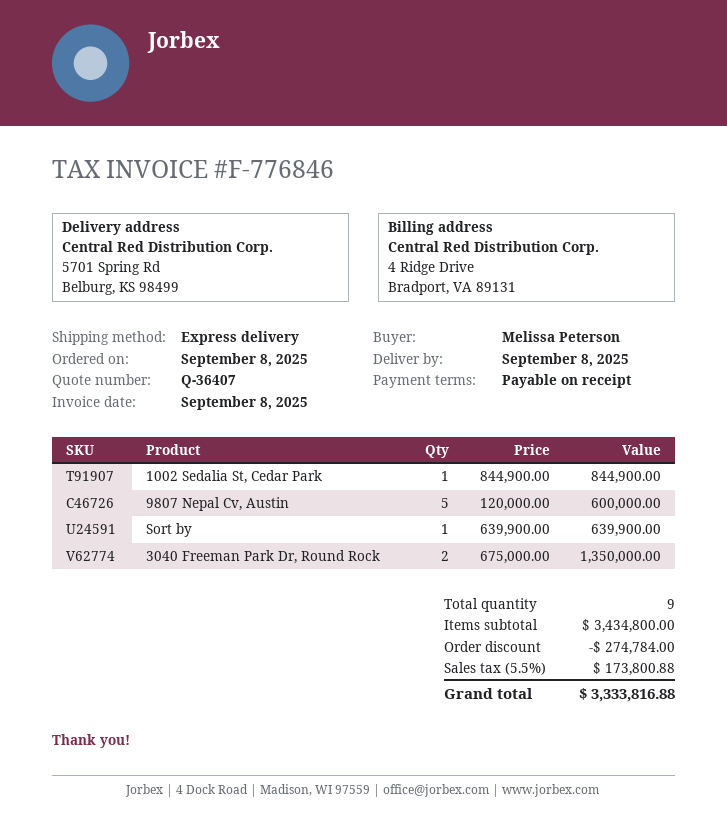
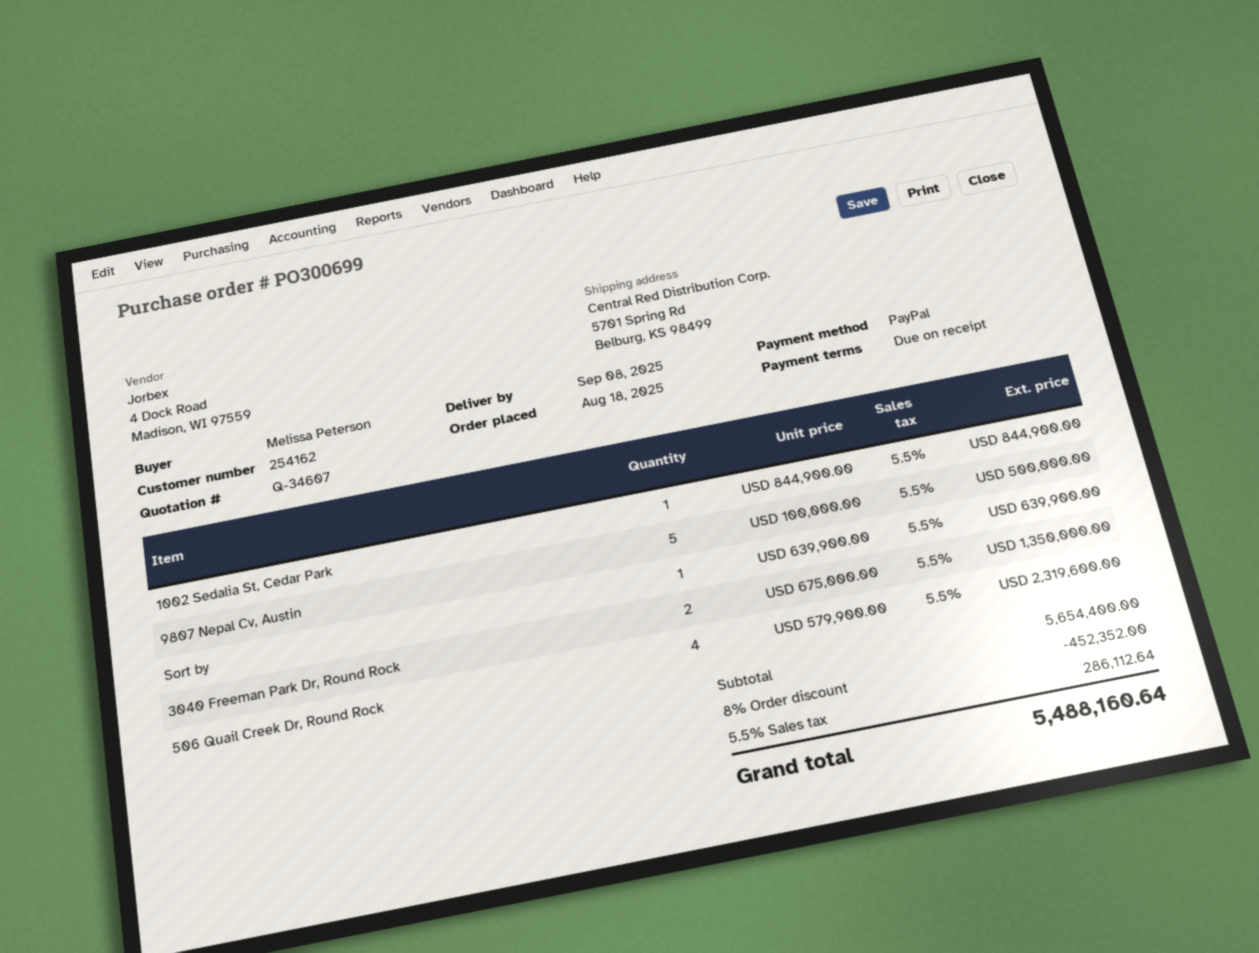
quote number: Q-36407 -> Q-34607
order date: 2025-09-08 -> 2025-08-18
9807 Nepal Cv, Austin: 5 x 120000.00 = 600000.00 -> 5 x 100000.00 = 500000.00
506 Quail Creek Dr, Round Rock: none -> 4 x 579900.00 = 2319600.00
subtotal: 3434800.00 -> 5654400.00
discount: 274784.00 -> 452352.00
tax: 5.5% = 173800.88 -> 5.5% = 286112.64
total: 3333816.88 -> 5488160.64

